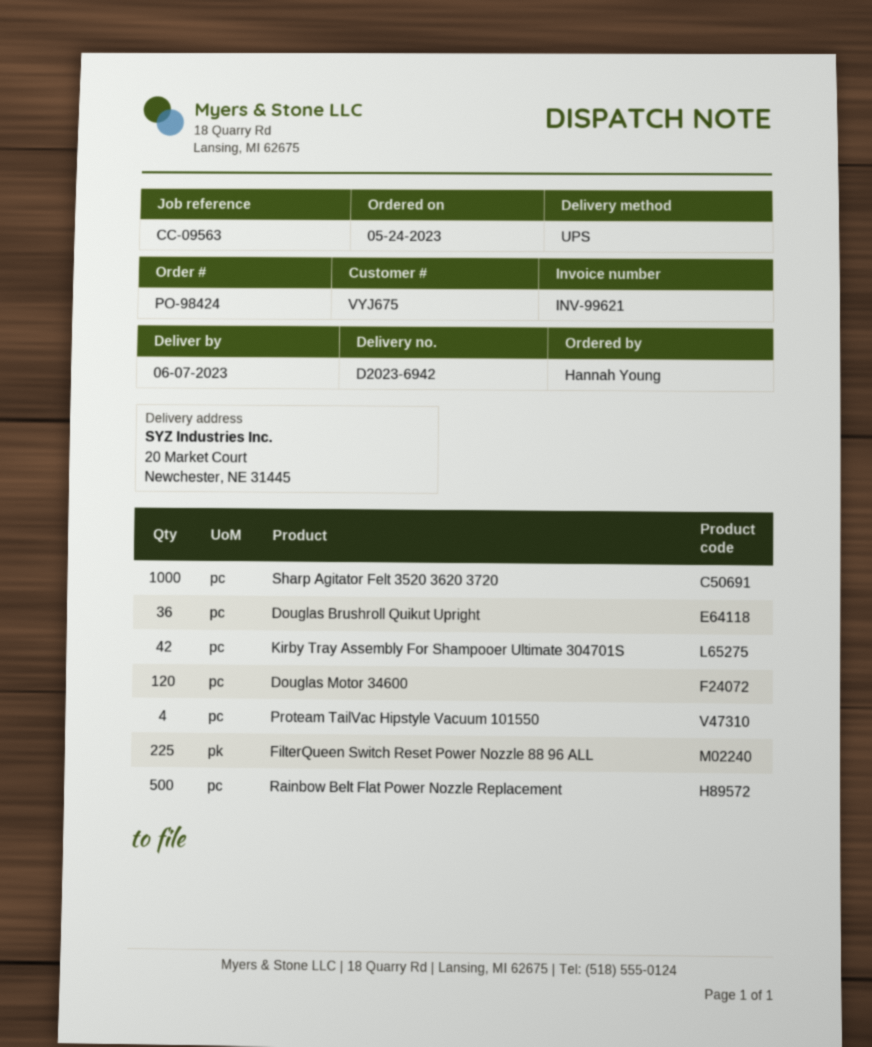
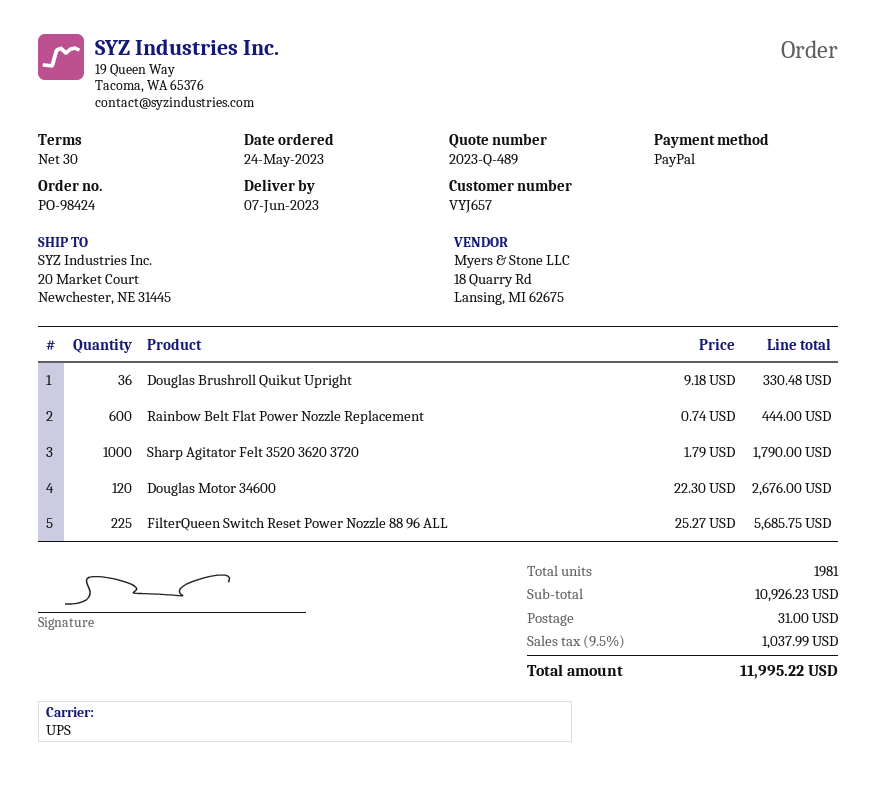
customer number: VYJ675 -> VYJ657
Kirby Tray Assembly For Shampooer Ultimate 304701S: 42 -> none
Proteam TailVac Hipstyle Vacuum 101550: 4 -> none
Rainbow Belt Flat Power Nozzle Replacement: 500 -> 600

